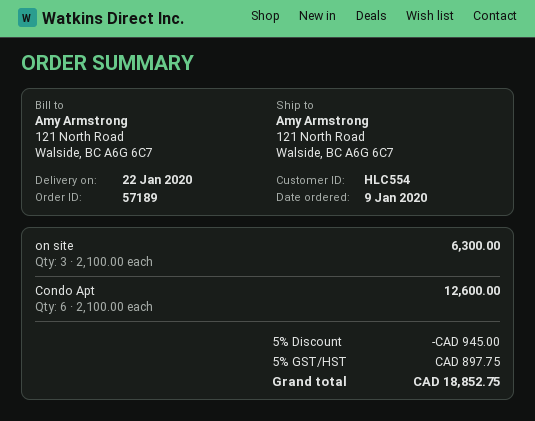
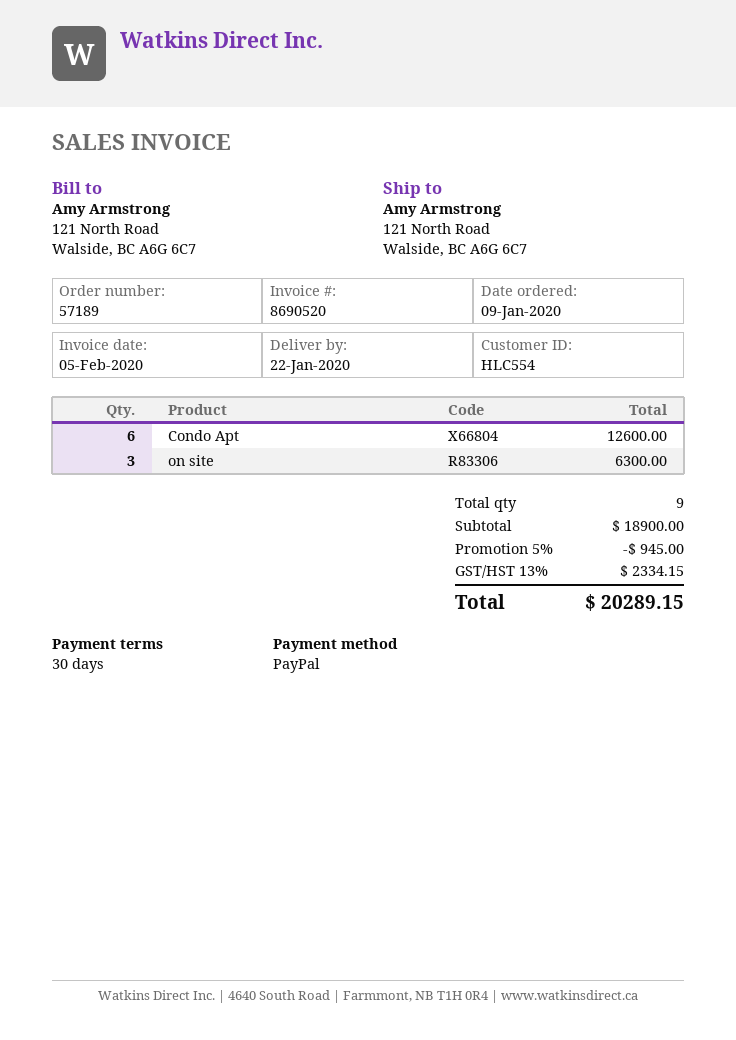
tax: 5% = 897.75 -> 13% = 2334.15
total: 18852.75 -> 20289.15

